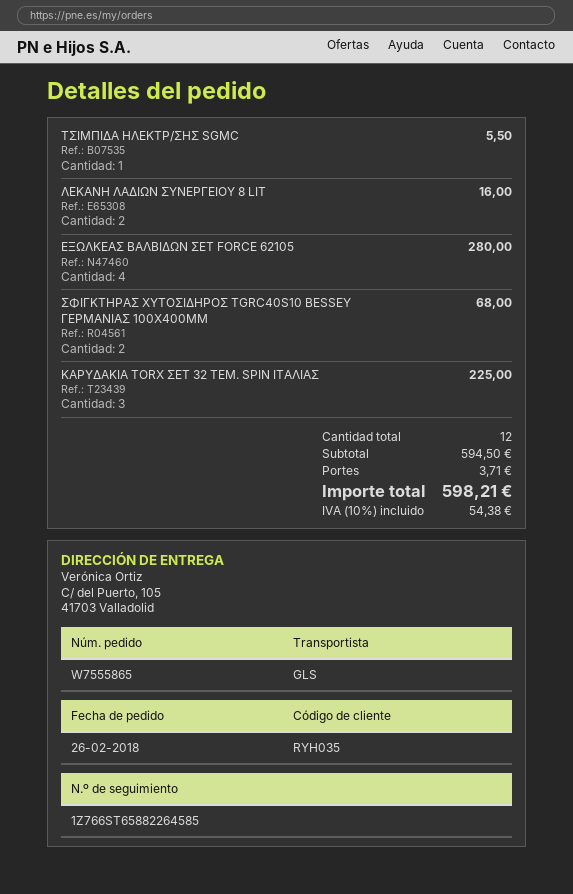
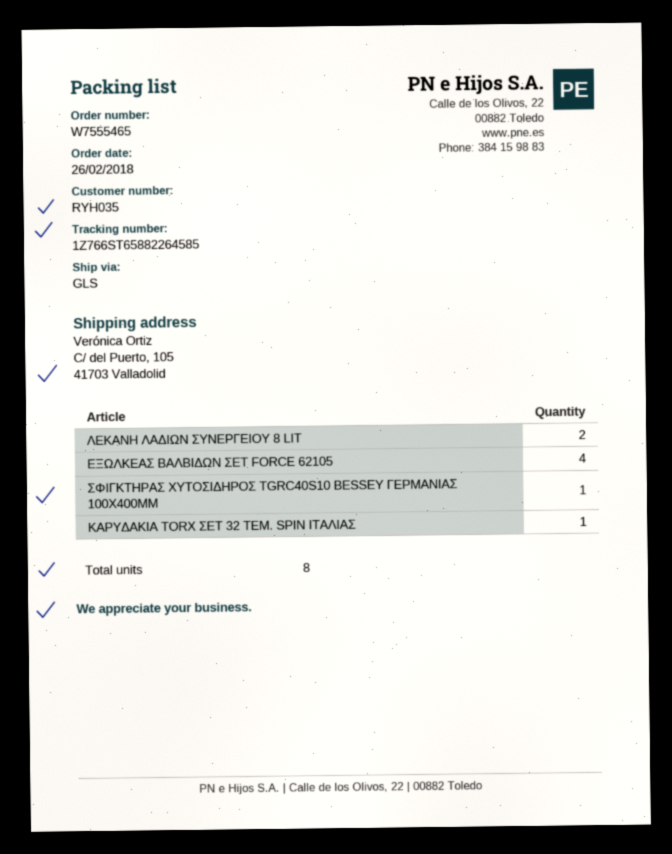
order number: W7555865 -> W7555465
ΤΣΙΜΠΙΔΑ ΗΛΕΚΤΡ/ΣΗΣ SGMC: 1 -> none
ΣΦΙΓΚΤΗΡΑΣ ΧΥΤΟΣΙΔΗΡΟΣ TGRC40S10 BESSEY ΓΕΡΜΑΝΙΑΣ 100X400MM: 2 -> 1
ΚΑΡΥΔΑΚΙΑ TORX ΣΕΤ 32 ΤΕΜ. SPIN ΙΤΑΛΙΑΣ: 3 -> 1
total quantity: 12 -> 8

